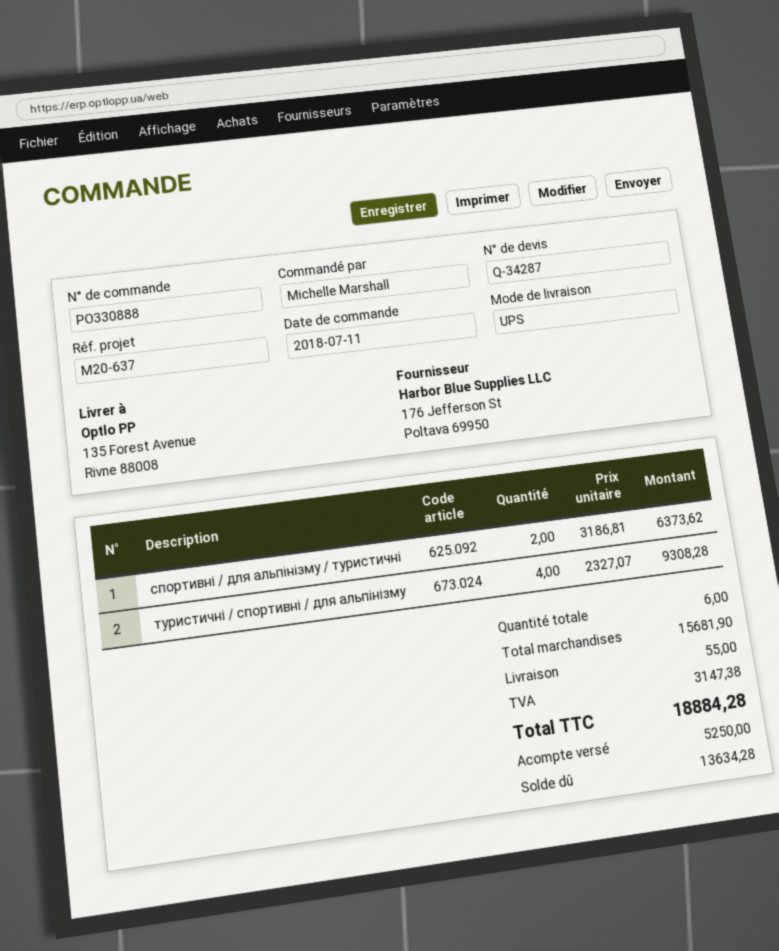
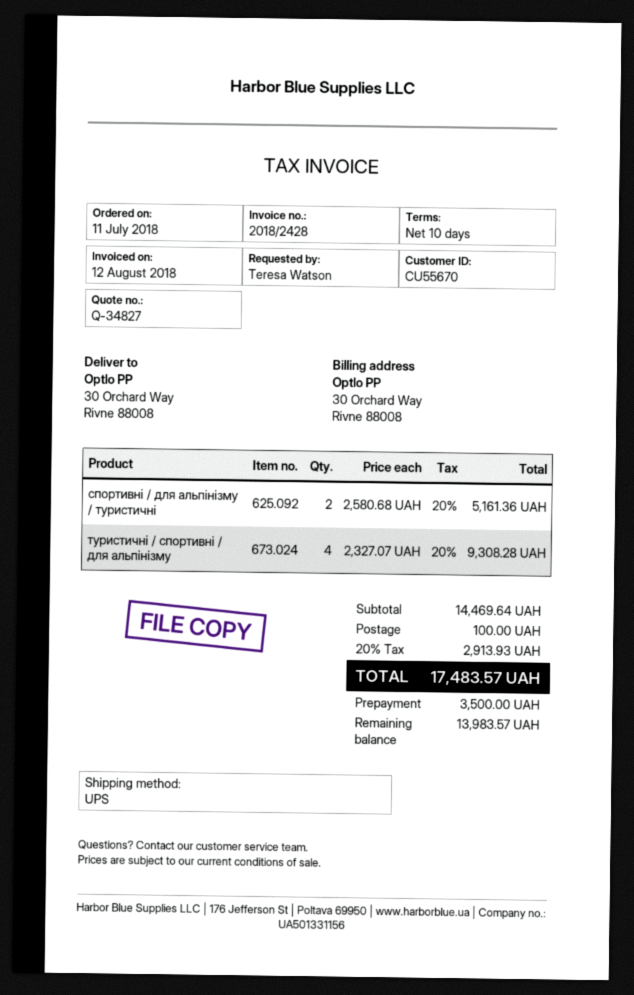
quote number: Q-34287 -> Q-34827
ordered by: Michelle Marshall -> Teresa Watson
ship to: 135 Forest Avenue, Rivne 88008 -> 30 Orchard Way, Rivne 88008
спортивні / для альпінізму / туристичні: 2 x 3186.81 = 6373.62 -> 2 x 2580.68 = 5161.36
subtotal: 15681.90 -> 14469.64
shipping: 55.00 -> 100.00
tax: 3147.38 -> 2913.93
total: 18884.28 -> 17483.57
deposit: 5250.00 -> 3500.00
balance: 13634.28 -> 13983.57

